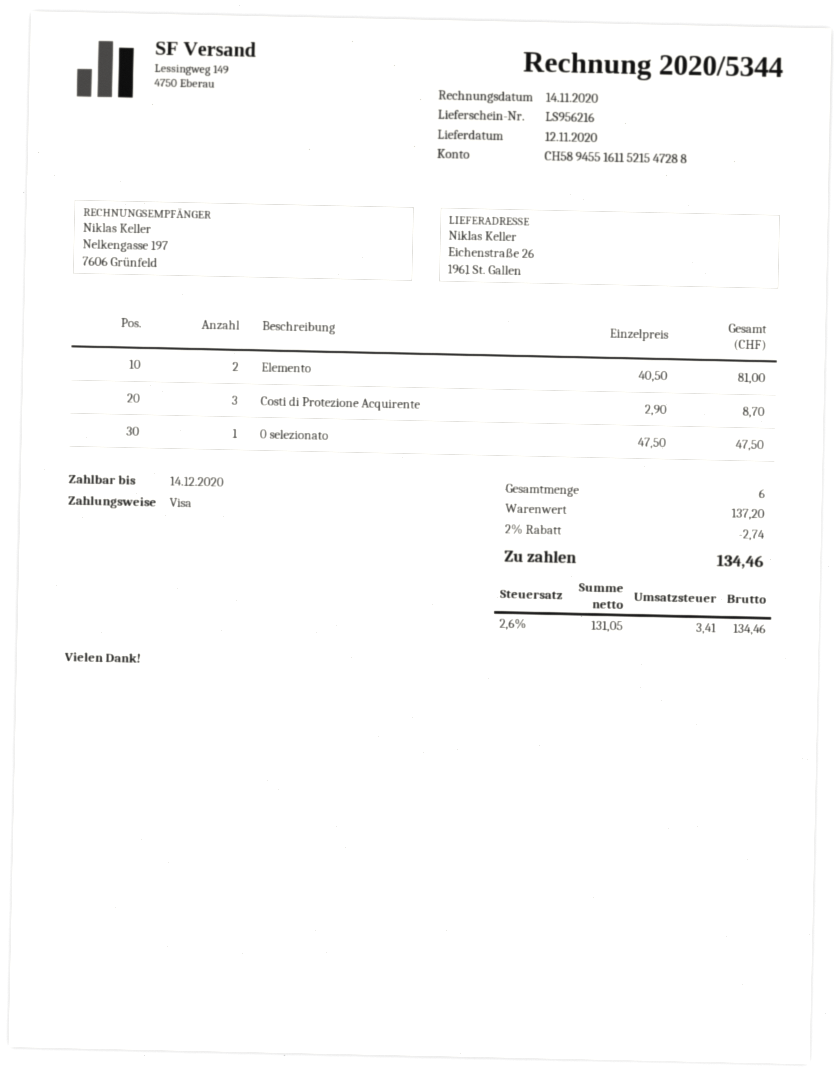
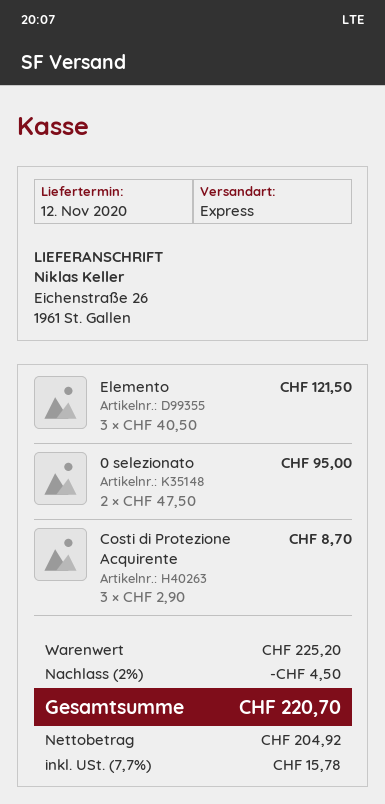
Elemento: 2 x 40.50 = 81.00 -> 3 x 40.50 = 121.50
0 selezionato: 1 x 47.50 = 47.50 -> 2 x 47.50 = 95.00
subtotal: 137.20 -> 225.20
discount: 2% = 2.74 -> 2% = 4.50
net: 131.05 -> 204.92
tax: 2.6% = 3.41 -> 7.7% = 15.78
total: 134.46 -> 220.70

